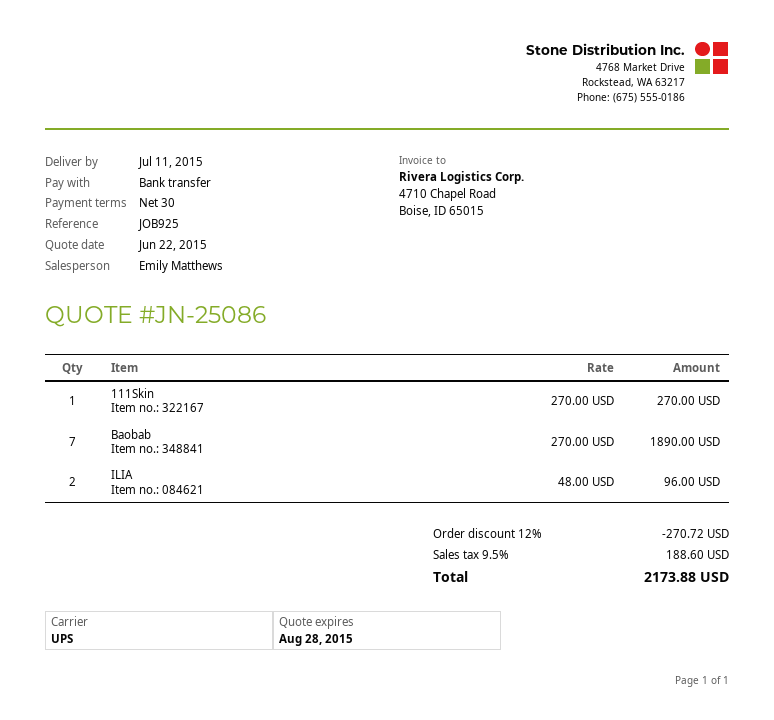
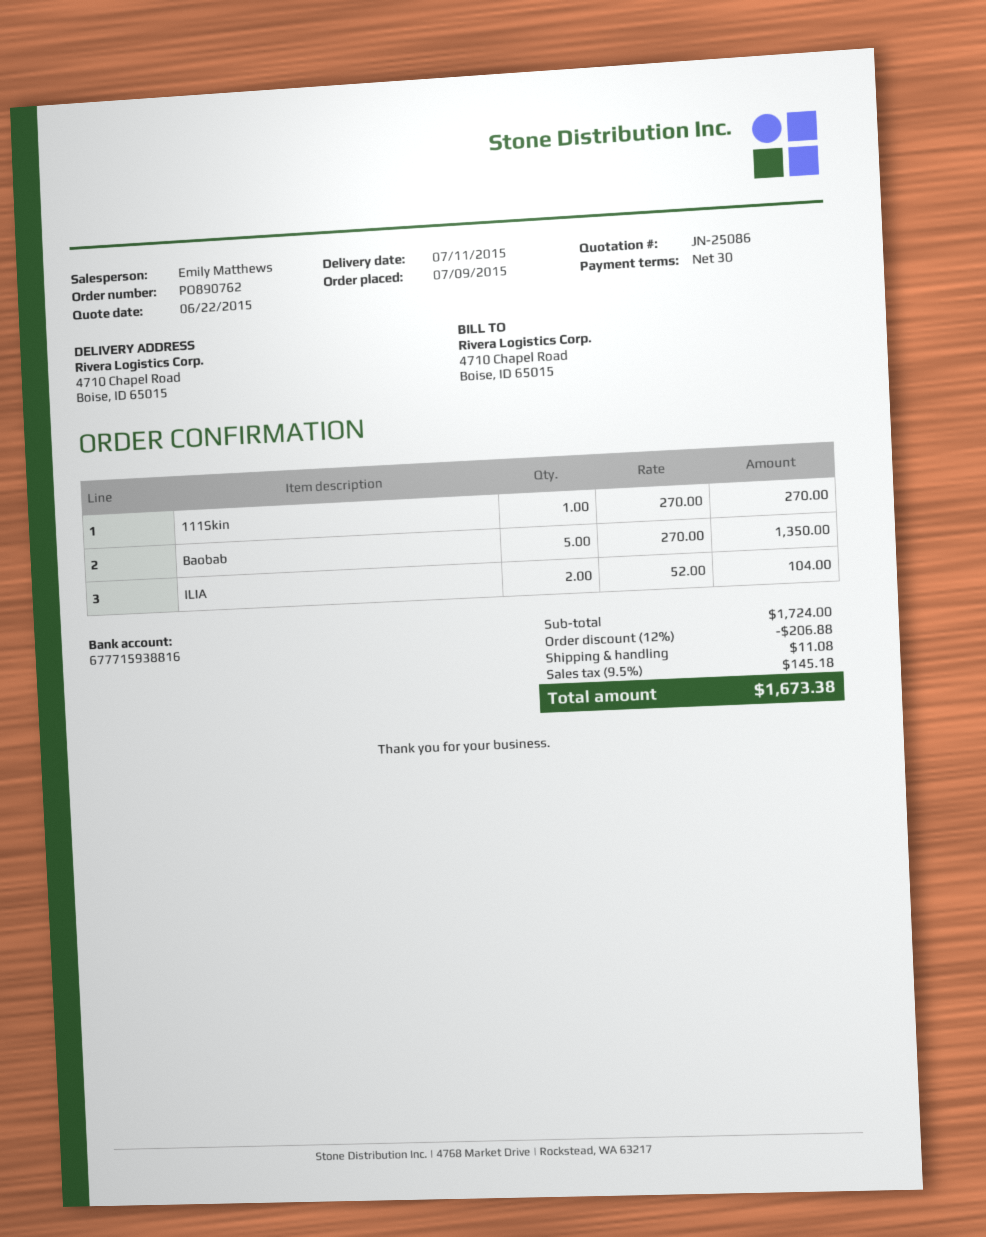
Baobab: 7 x 270.00 = 1890.00 -> 5 x 270.00 = 1350.00
ILIA: 2 x 48.00 = 96.00 -> 2 x 52.00 = 104.00
discount: 12% = 270.72 -> 12% = 206.88
shipping: none -> 11.08
tax: 9.5% = 188.60 -> 9.5% = 145.18
total: 2173.88 -> 1673.38

